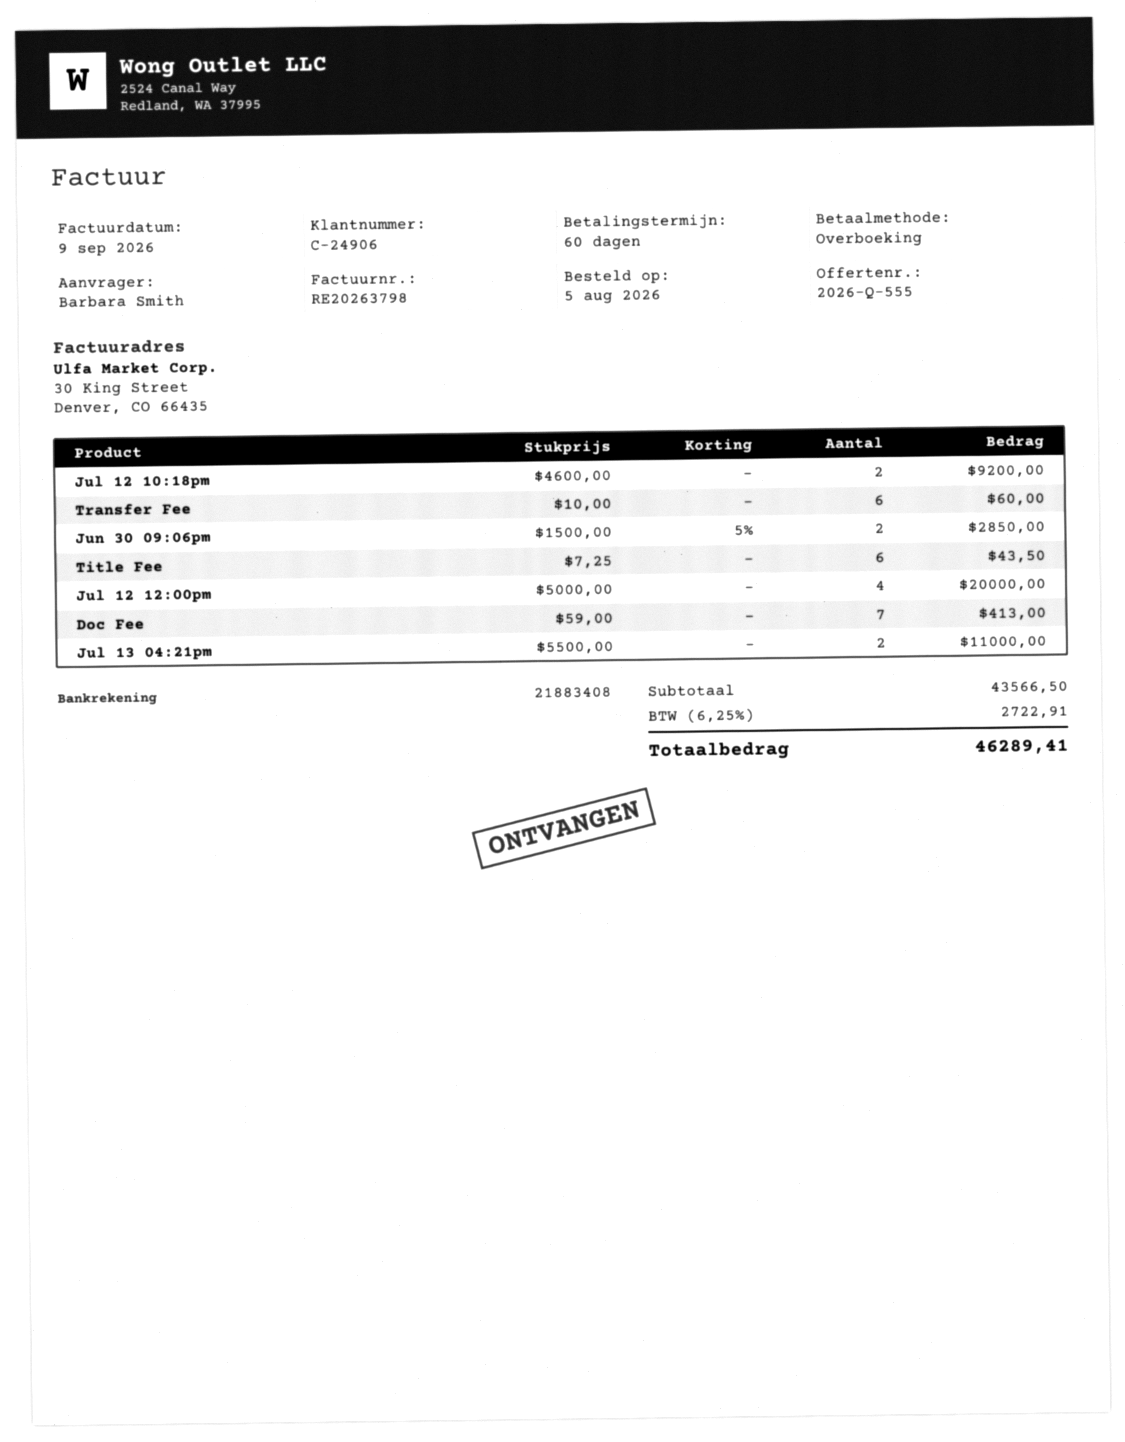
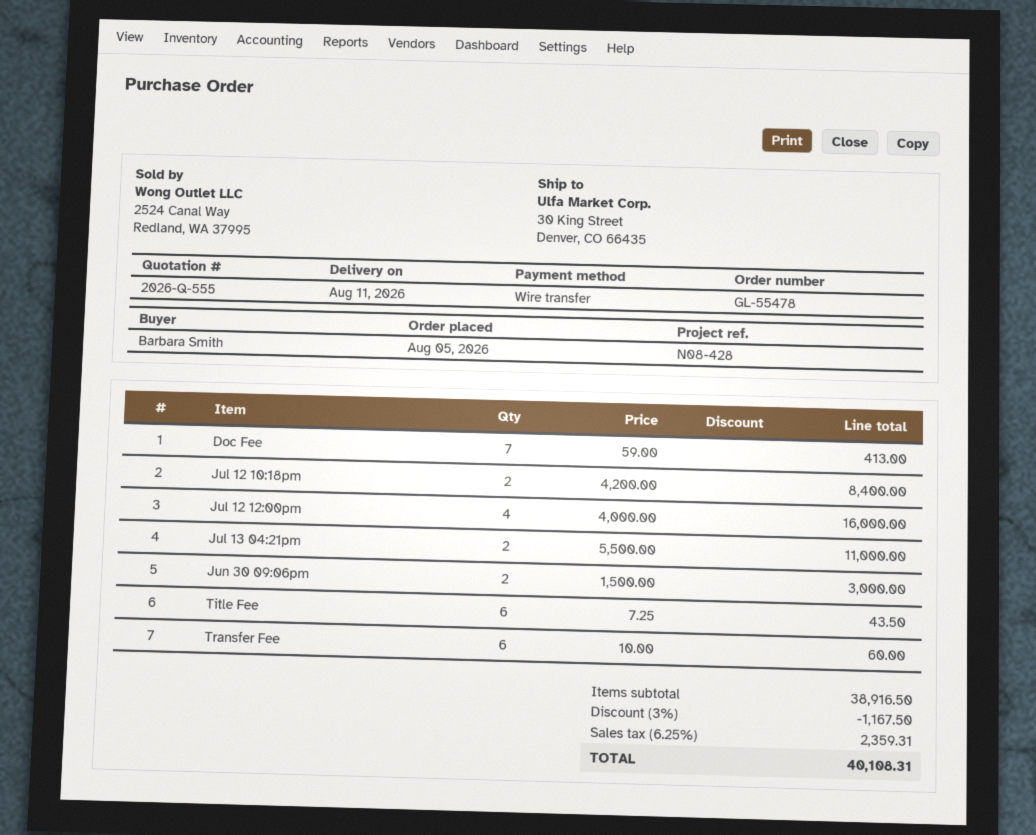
Jul 12 10:18pm: 2 x 4600.00 = 9200.00 -> 2 x 4200.00 = 8400.00
Jun 30 09:06pm: 2 x 1500.00 - 5% = 2850.00 -> 2 x 1500.00 = 3000.00
Jul 12 12:00pm: 4 x 5000.00 = 20000.00 -> 4 x 4000.00 = 16000.00
subtotal: 43566.50 -> 38916.50
discount: none -> 3% = 1167.50
tax: 6.25% = 2722.91 -> 6.25% = 2359.31
total: 46289.41 -> 40108.31

